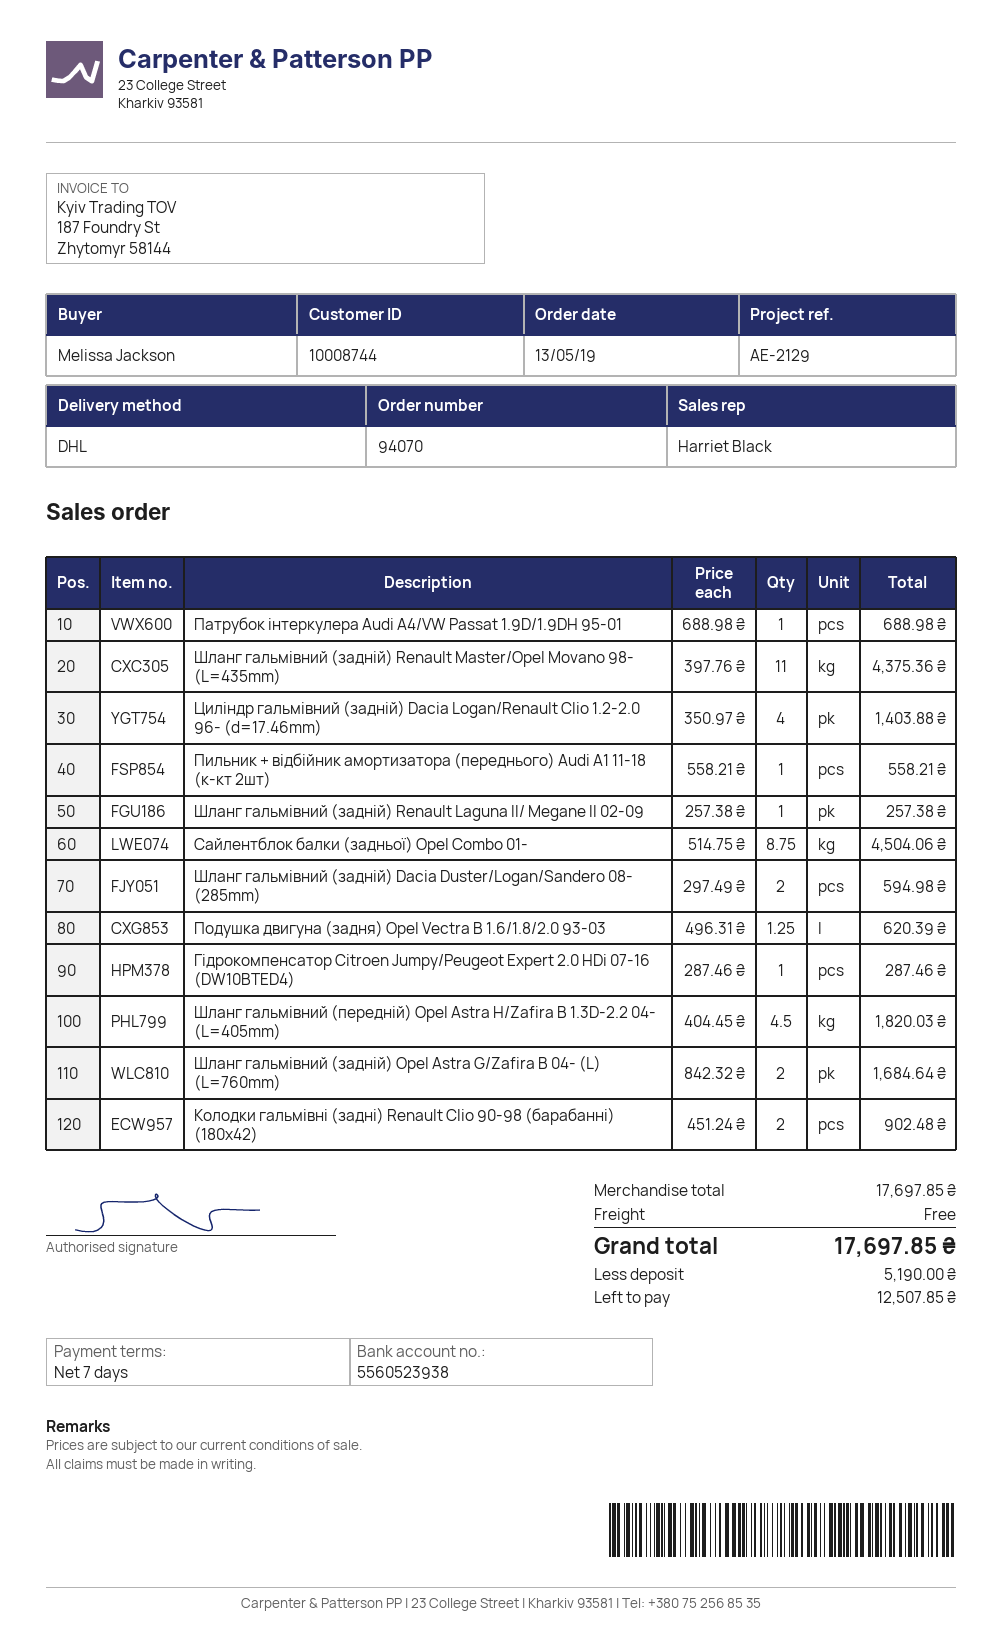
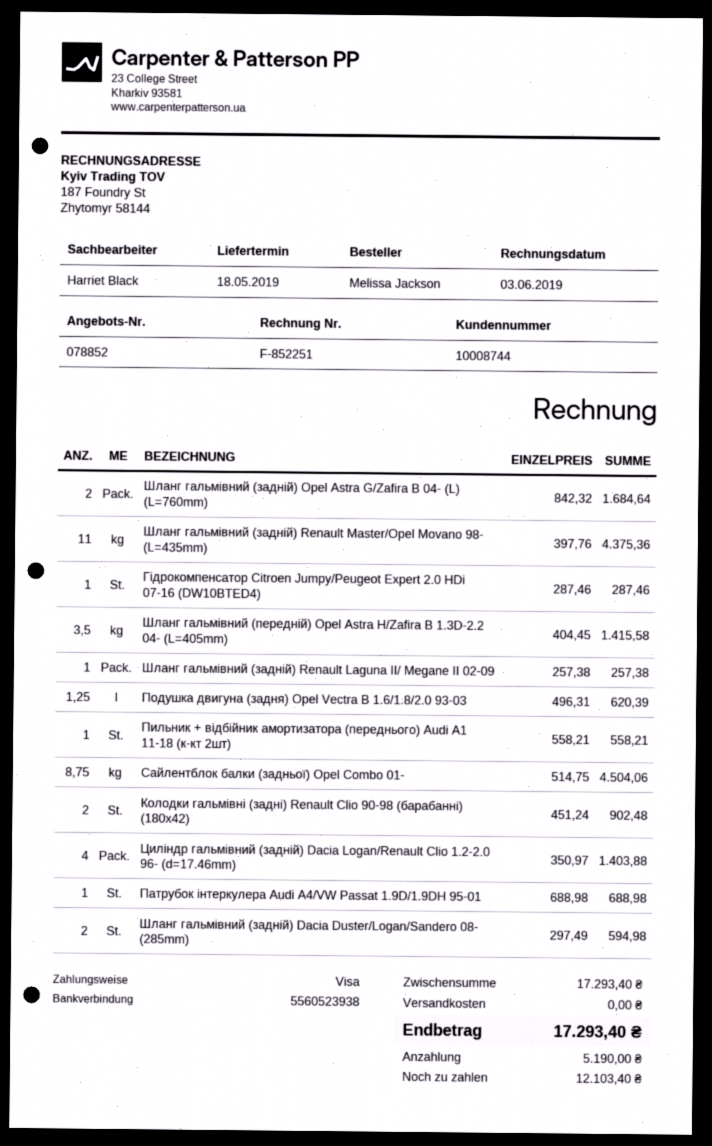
Шланг гальмівний (передній) Opel Astra H/Zafira B 1.3D-2.2 04- (L=405mm): 4.5 x 404.45 = 1820.03 -> 3.5 x 404.45 = 1415.58
subtotal: 17697.85 -> 17293.40
total: 17697.85 -> 17293.40
balance: 12507.85 -> 12103.40

